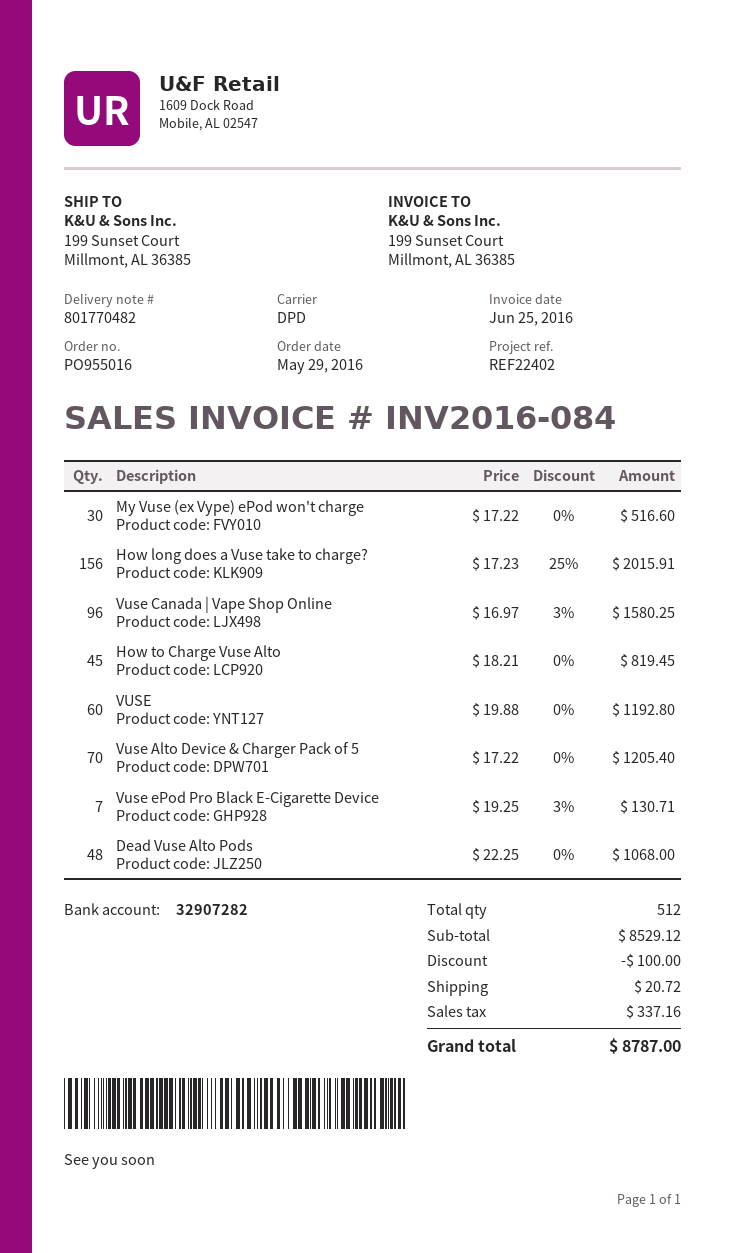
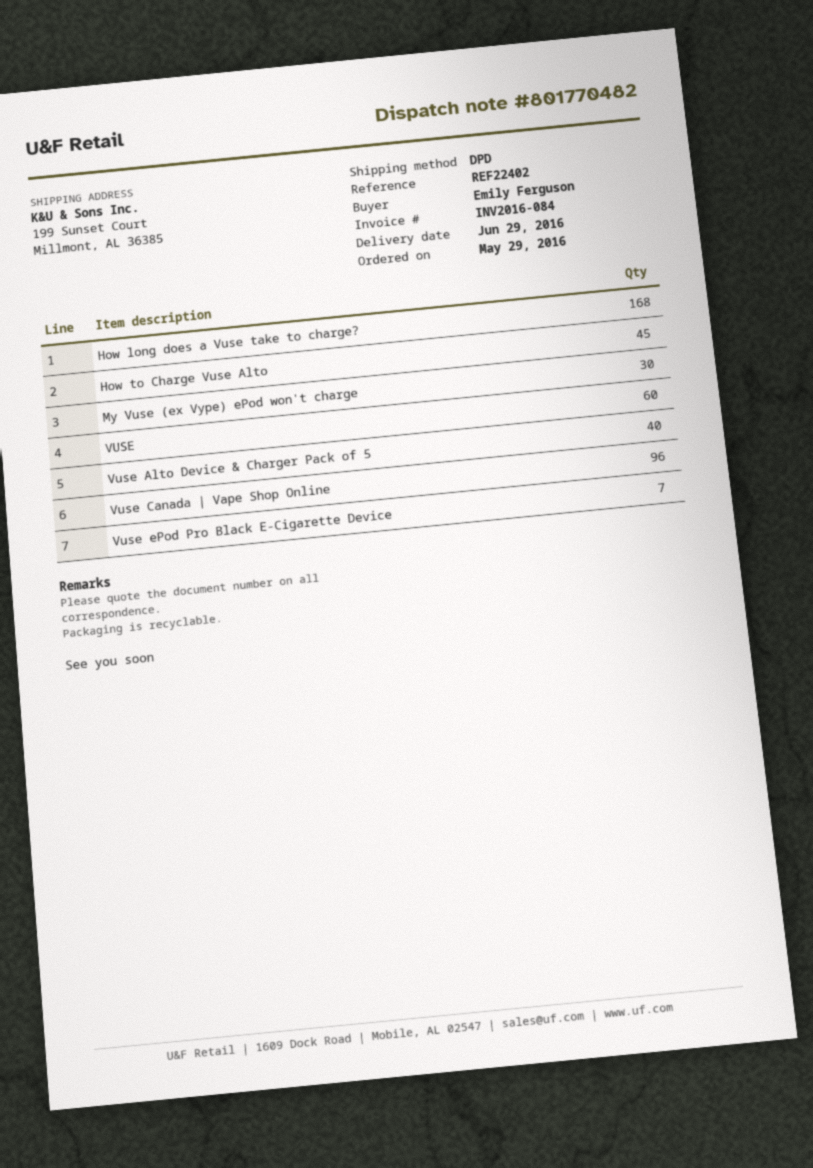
How long does a Vuse take to charge?: 156 -> 168
Vuse Alto Device & Charger Pack of 5: 70 -> 40
Dead Vuse Alto Pods: 48 -> none

